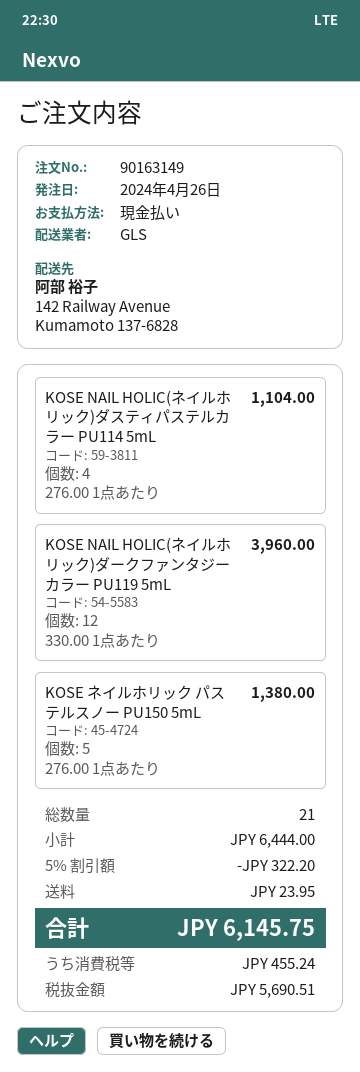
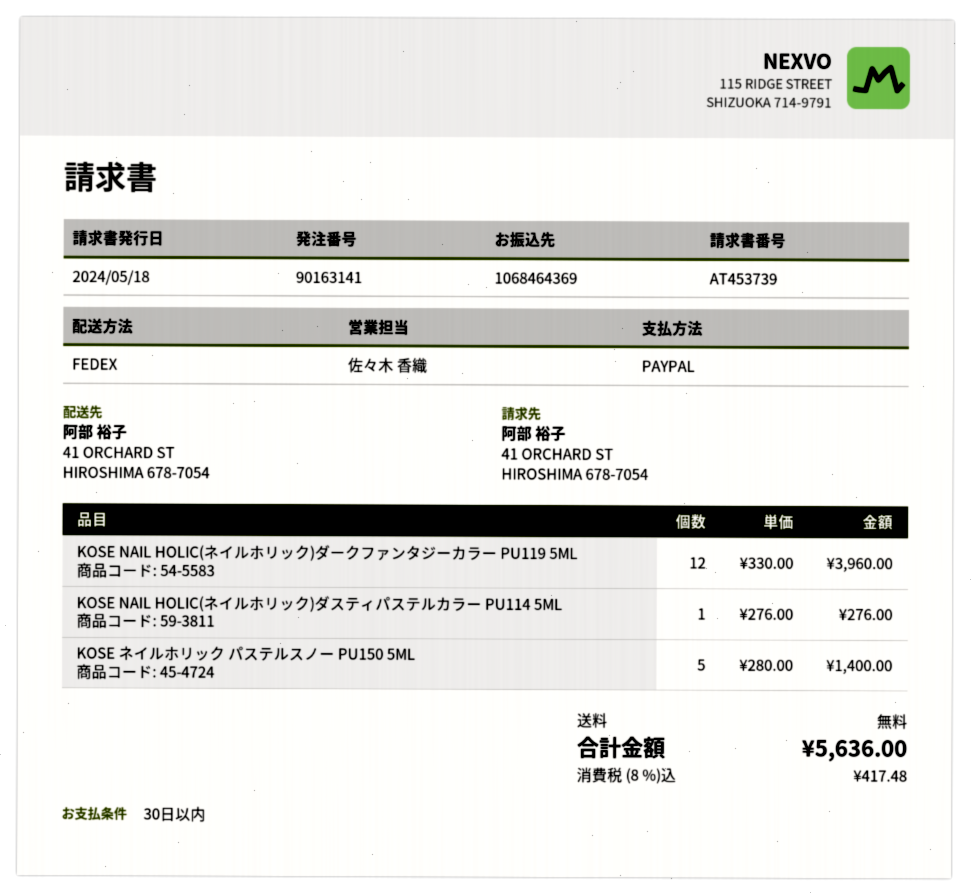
order number: 90163149 -> 90163141
payment method: cash -> PayPal
shipping method: GLS -> FedEx
ship to: 142 Railway Avenue, Kumamoto 137-6828 -> 41 ORCHARD ST, HIROSHIMA 678-7054
KOSE NAIL HOLIC(ネイルホリック)ダスティパステルカラー PU114 5mL: 4 x 276.00 = 1104.00 -> 1 x 276.00 = 276.00
KOSE ネイルホリック パステルスノー PU150 5mL: 5 x 276.00 = 1380.00 -> 5 x 280.00 = 1400.00
discount: 5% = 322.20 -> none
shipping: 23.95 -> 0.00
tax: 455.24 -> 417.48
total: 6145.75 -> 5636.00

